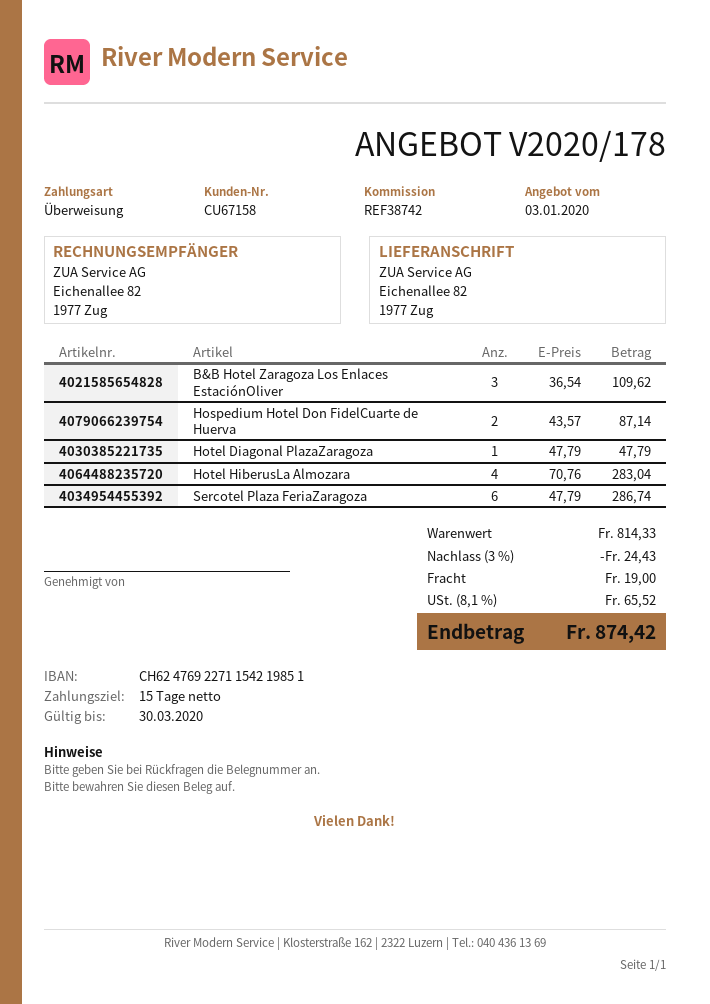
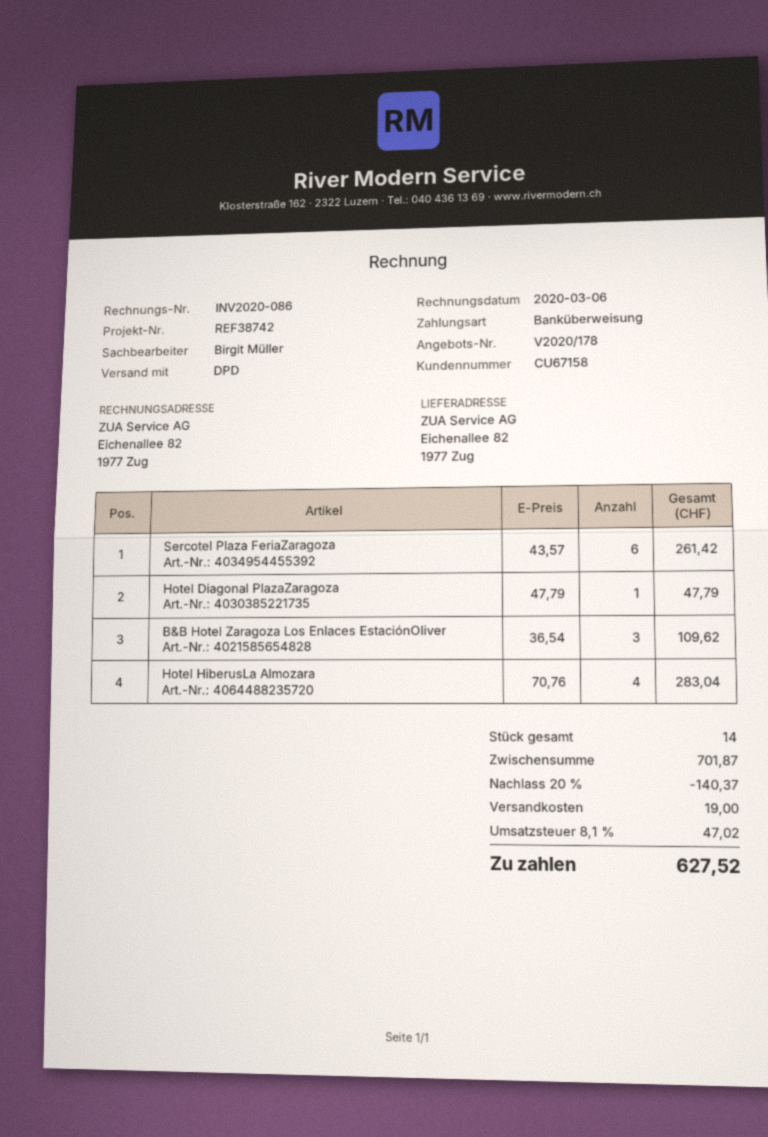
Hospedium Hotel Don FidelCuarte de Huerva: 2 x 43.57 = 87.14 -> none
Sercotel Plaza FeriaZaragoza: 6 x 47.79 = 286.74 -> 6 x 43.57 = 261.42
subtotal: 814.33 -> 701.87
discount: 3% = 24.43 -> 20% = 140.37
tax: 8.1% = 65.52 -> 8.1% = 47.02
total: 874.42 -> 627.52

